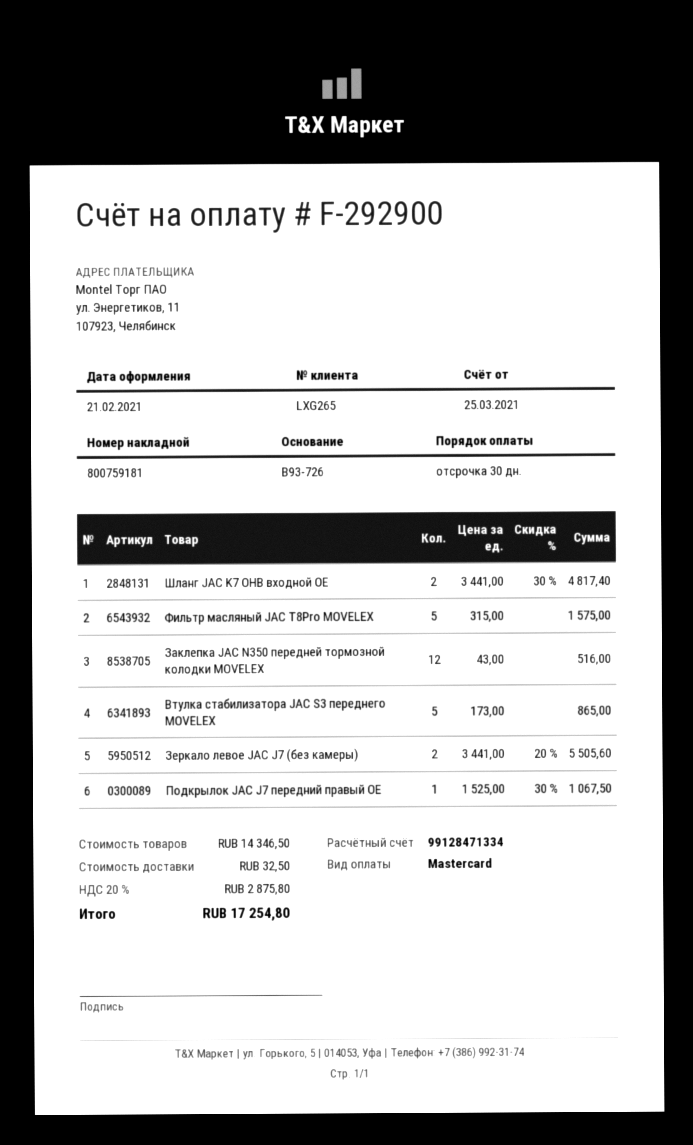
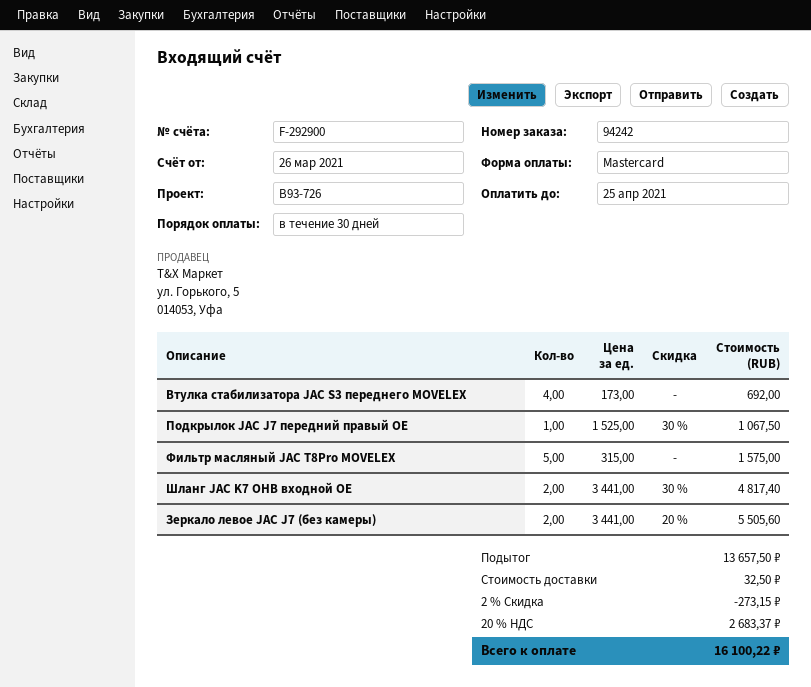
invoice date: 2021-03-25 -> 2021-03-26
Заклепка JAC N350 передней тормозной колодки MOVELEX: 12 x 43.00 = 516.00 -> none
Втулка стабилизатора JAC S3 переднего MOVELEX: 5 x 173.00 = 865.00 -> 4 x 173.00 = 692.00
subtotal: 14346.50 -> 13657.50
discount: none -> 2% = 273.15
tax: 20% = 2875.80 -> 20% = 2683.37
total: 17254.80 -> 16100.22

